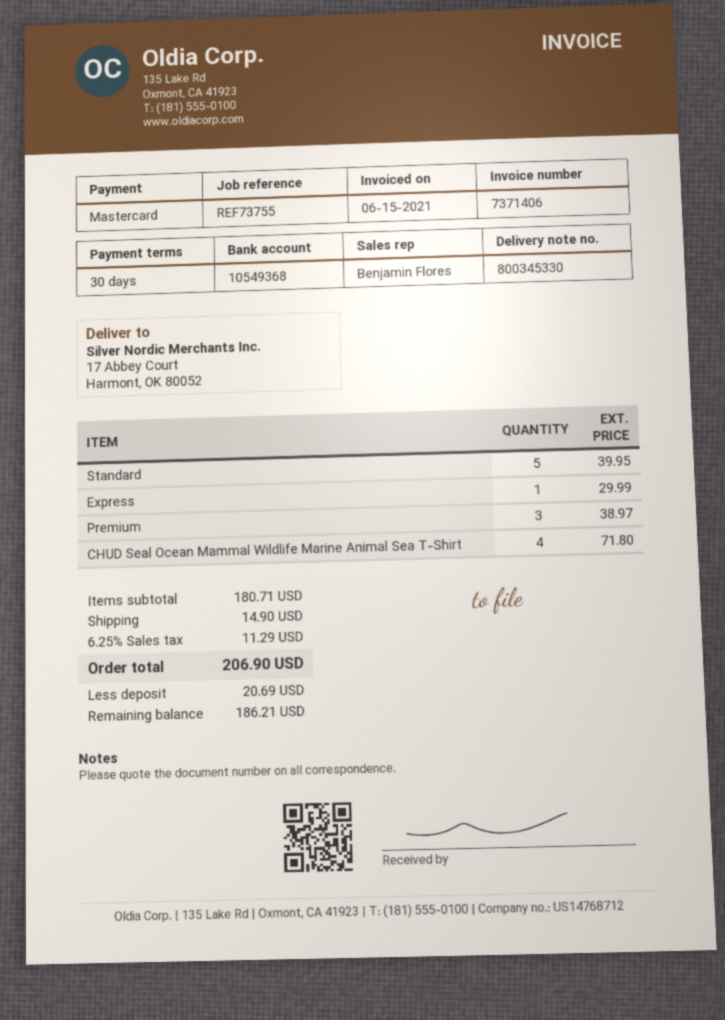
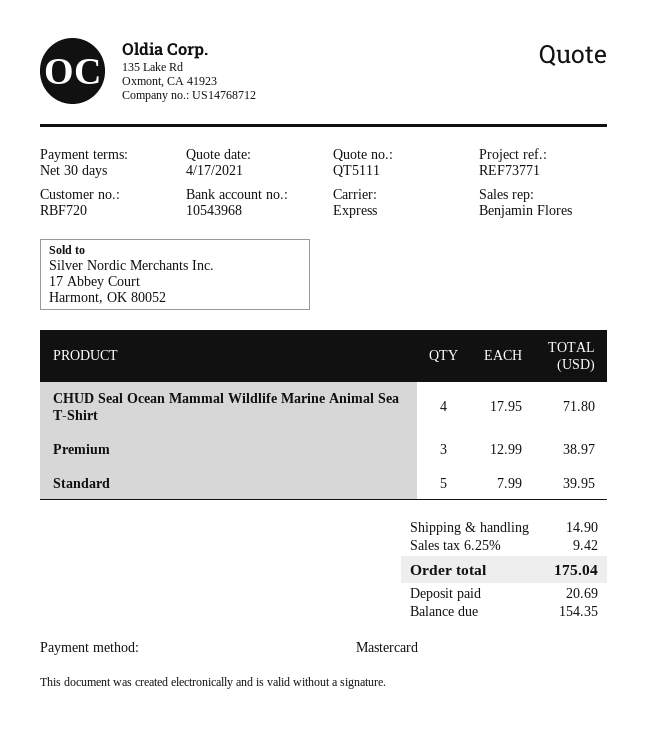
reference: REF73755 -> REF73771
bank account: 10549368 -> 10543968
Express: 1 for 29.99 -> none
tax: 6.25% = 11.29 -> 6.25% = 9.42
total: 206.90 -> 175.04
balance: 186.21 -> 154.35

